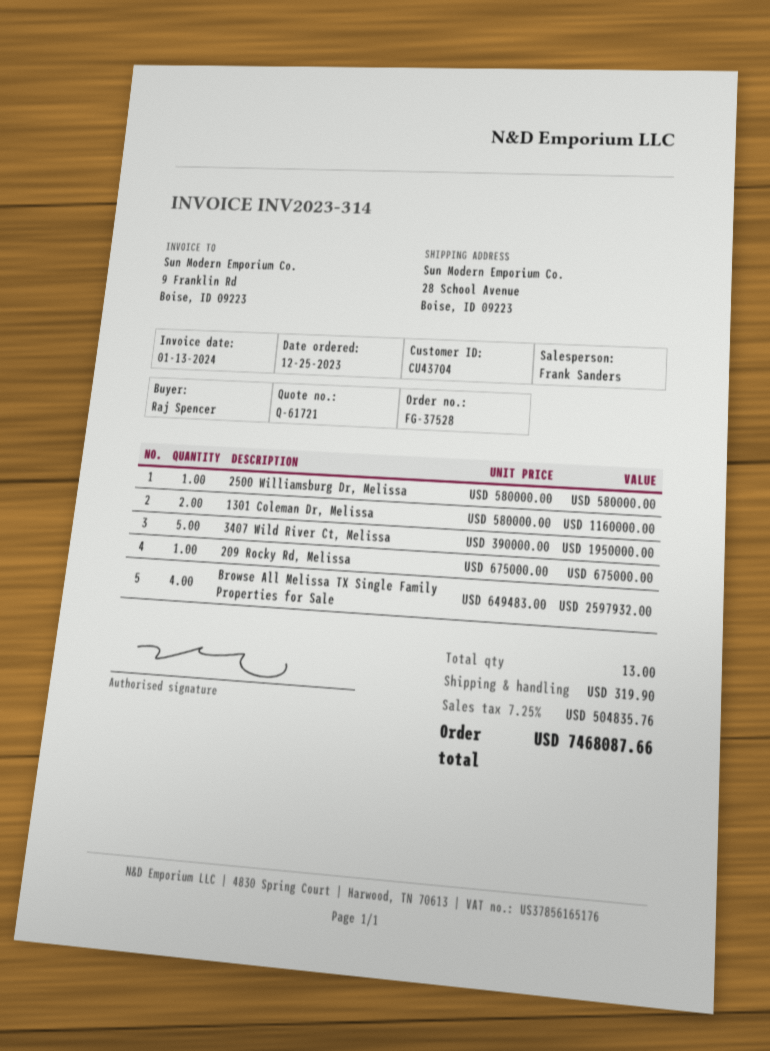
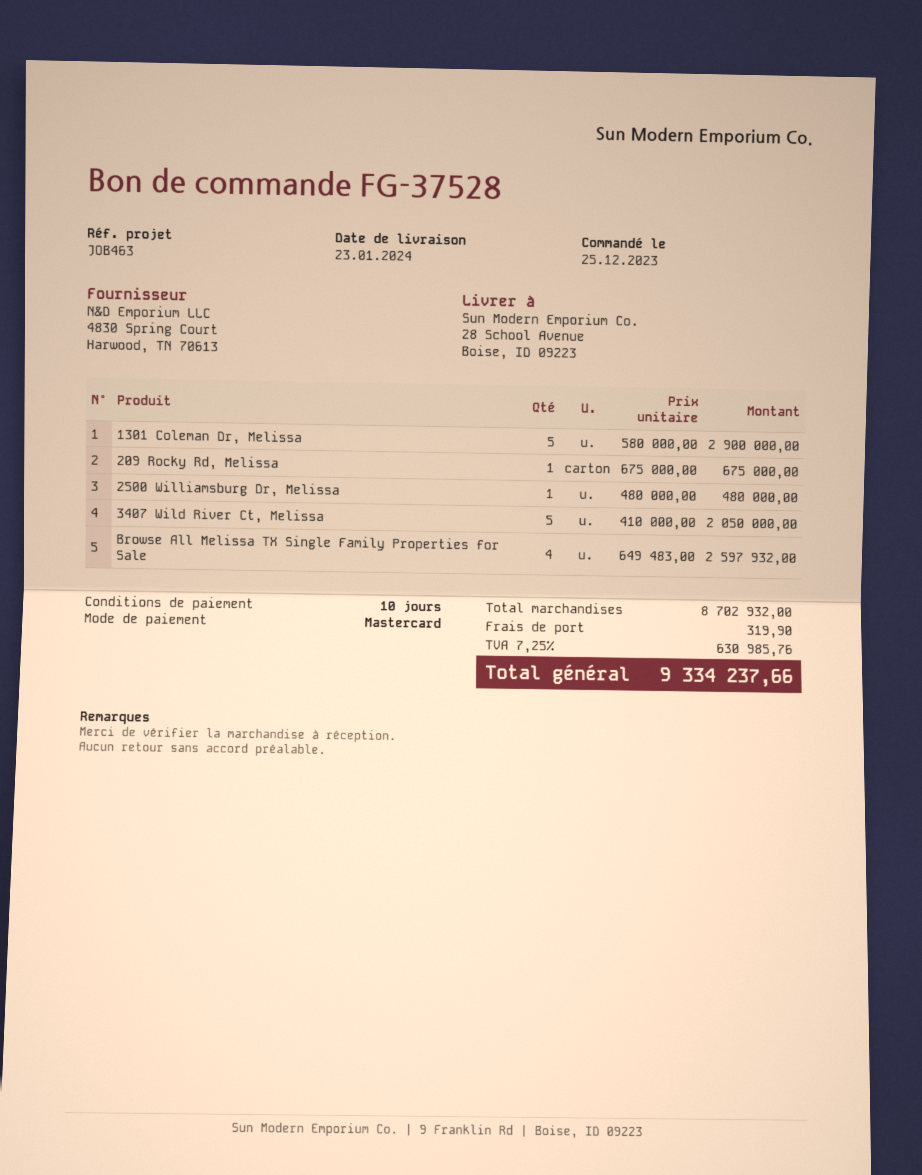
2500 Williamsburg Dr, Melissa: 1 x 580000.00 = 580000.00 -> 1 x 480000.00 = 480000.00
1301 Coleman Dr, Melissa: 2 x 580000.00 = 1160000.00 -> 5 x 580000.00 = 2900000.00
3407 Wild River Ct, Melissa: 5 x 390000.00 = 1950000.00 -> 5 x 410000.00 = 2050000.00
tax: 7.25% = 504835.76 -> 7.25% = 630985.76
total: 7468087.66 -> 9334237.66

